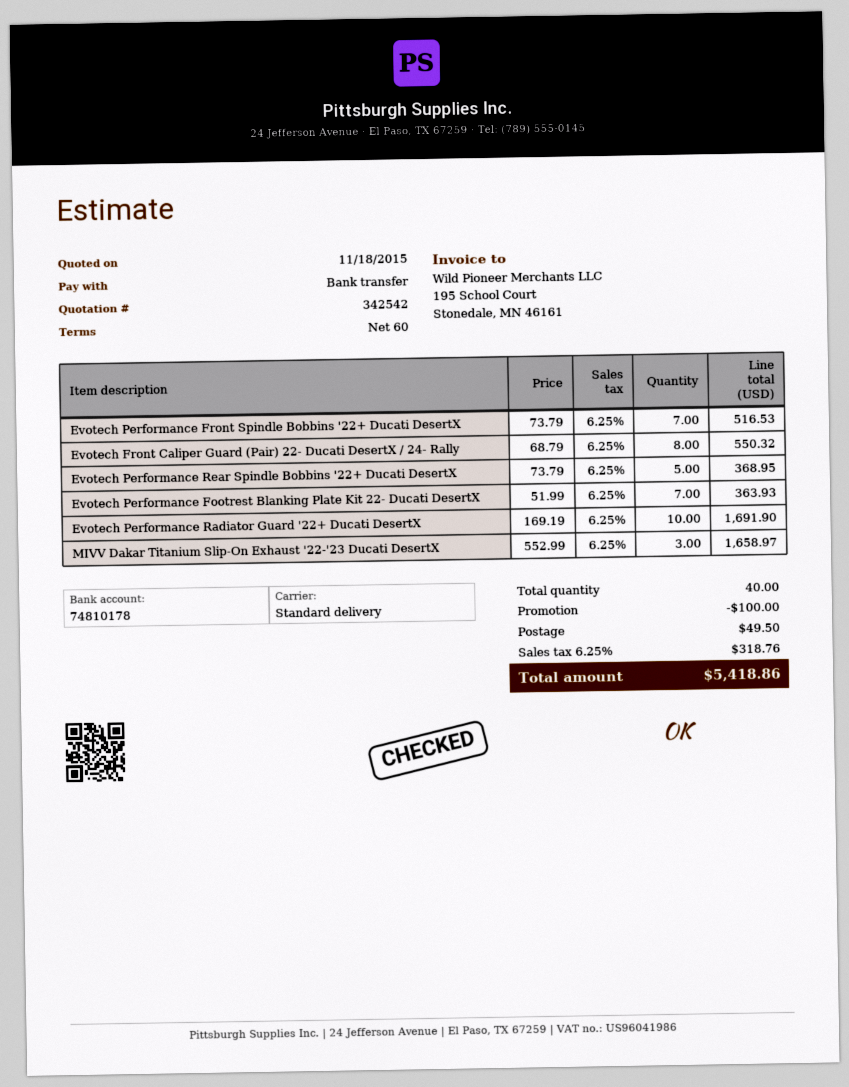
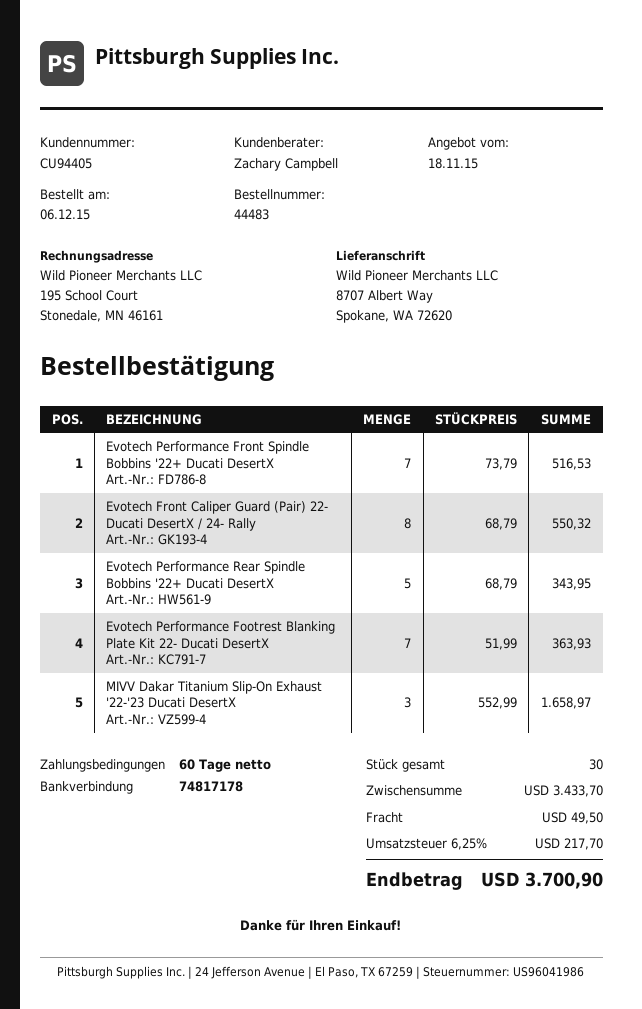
bank account: 74810178 -> 74817178
Evotech Performance Rear Spindle Bobbins '22+ Ducati DesertX: 5 x 73.79 = 368.95 -> 5 x 68.79 = 343.95
Evotech Performance Radiator Guard '22+ Ducati DesertX: 10 x 169.19 = 1691.90 -> none
total quantity: 40 -> 30
discount: 100.00 -> none
tax: 6.25% = 318.76 -> 6.25% = 217.70
total: 5418.86 -> 3700.90

